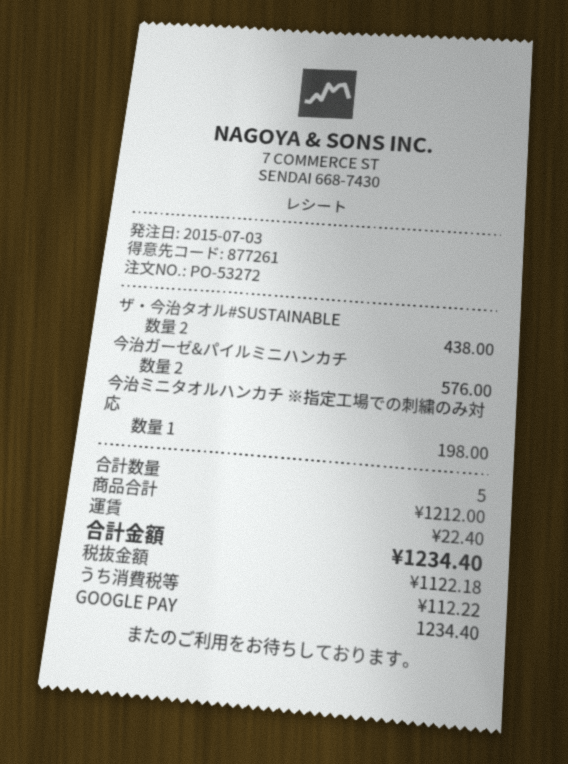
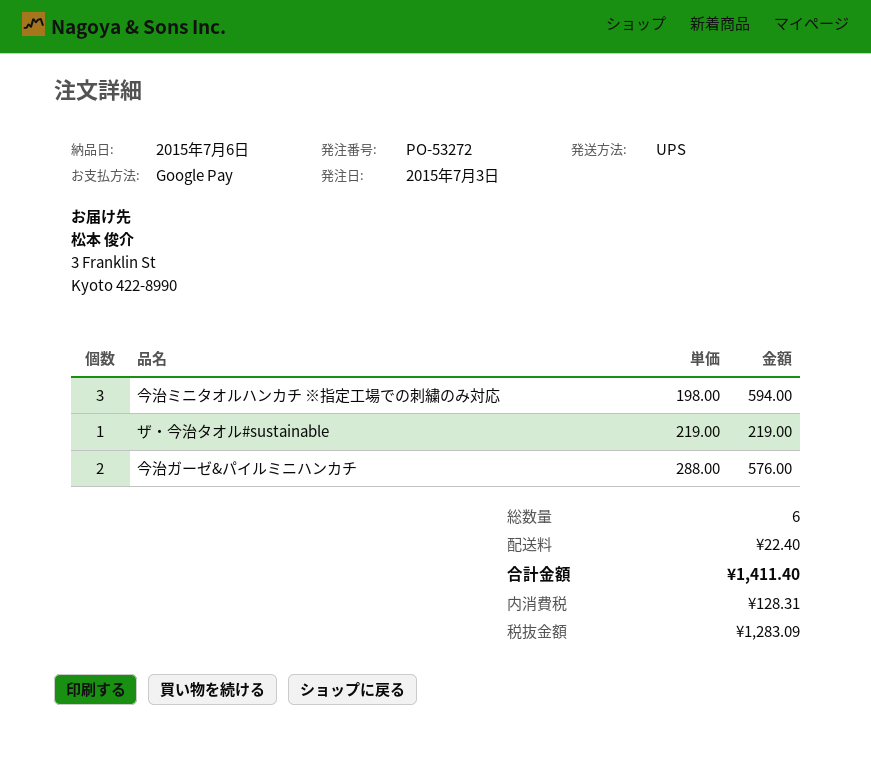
ザ・今治タオル#SUSTAINABLE: 2 for 438.00 -> 1 for 219.00
今治ミニタオルハンカチ ※指定工場での刺繍のみ対応: 1 for 198.00 -> 3 for 594.00
total quantity: 5 -> 6
net: 1122.18 -> 1283.09
tax: 112.22 -> 128.31
total: 1234.40 -> 1411.40

